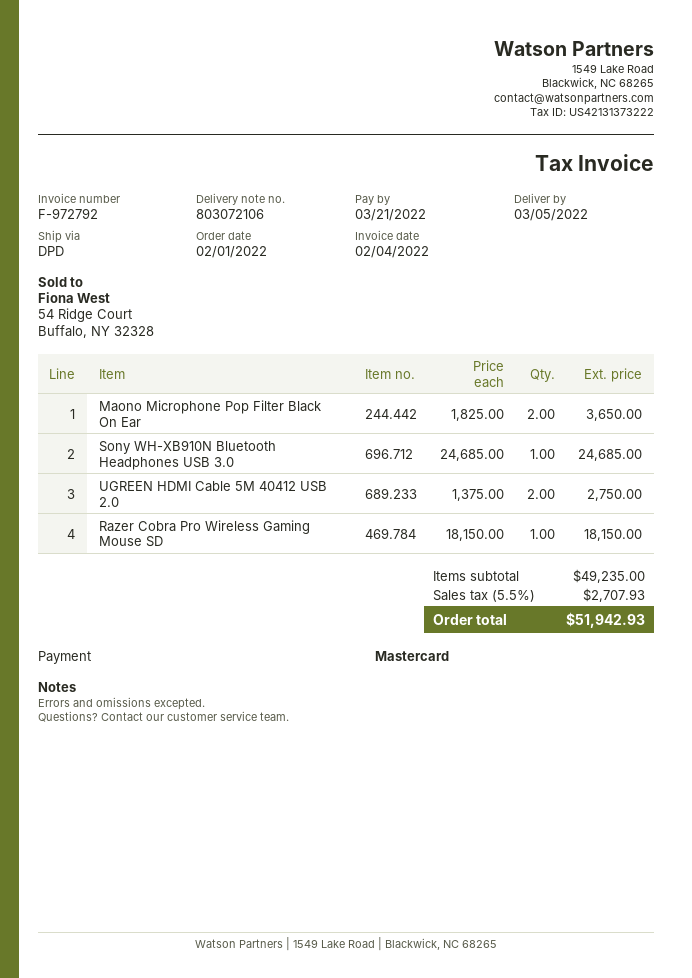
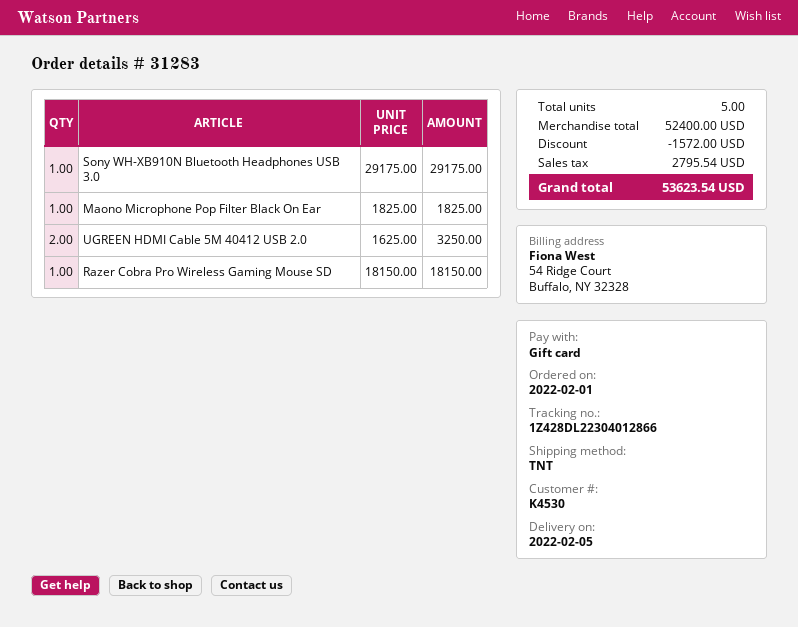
delivery date: 2022-03-05 -> 2022-02-05
payment method: Mastercard -> gift card
shipping method: DPD -> TNT
Maono Microphone Pop Filter Black On Ear: 2 x 1825.00 = 3650.00 -> 1 x 1825.00 = 1825.00
Sony WH-XB910N Bluetooth Headphones USB 3.0: 1 x 24685.00 = 24685.00 -> 1 x 29175.00 = 29175.00
UGREEN HDMI Cable 5M 40412 USB 2.0: 2 x 1375.00 = 2750.00 -> 2 x 1625.00 = 3250.00
subtotal: 49235.00 -> 52400.00
discount: none -> 1572.00
tax: 2707.93 -> 2795.54
total: 51942.93 -> 53623.54

